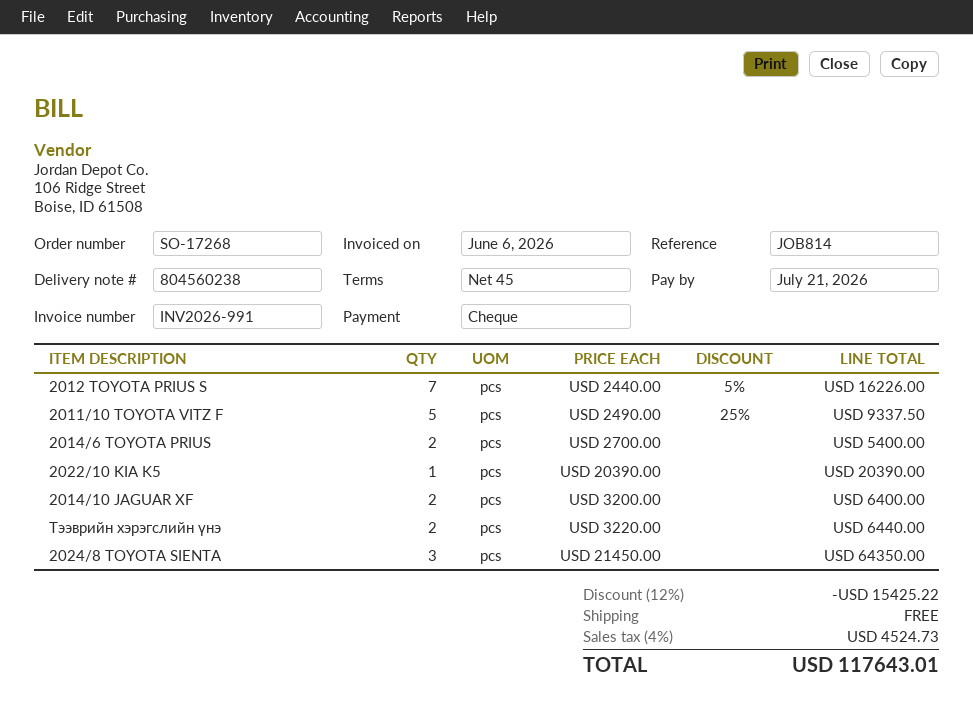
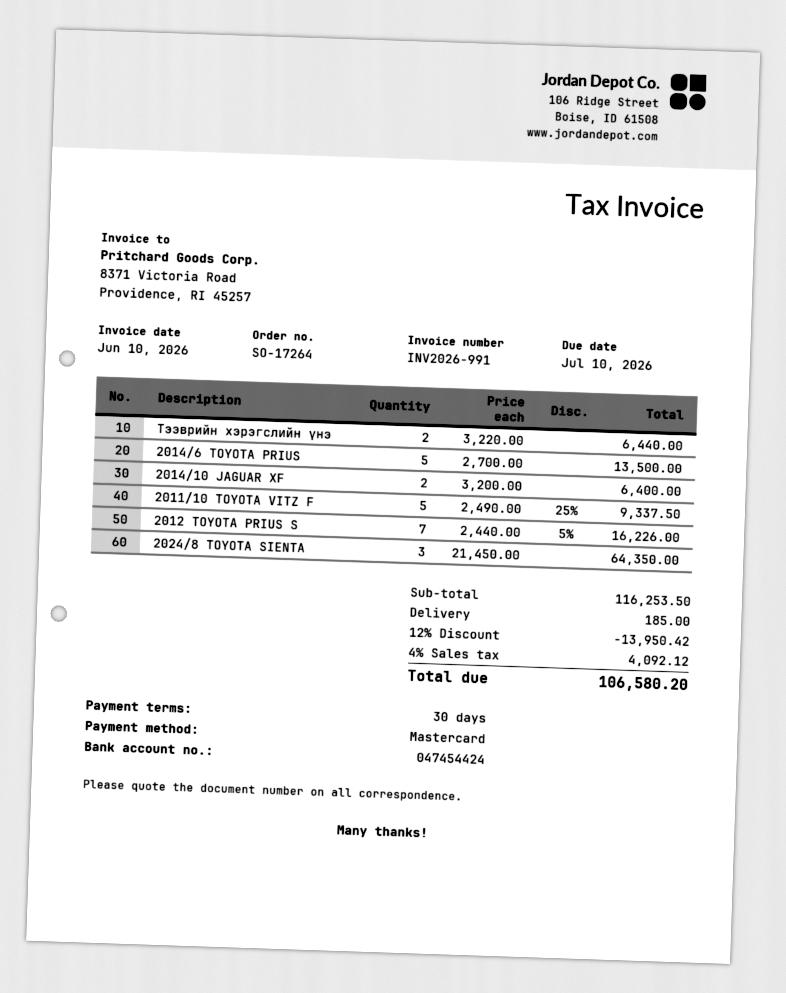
order number: SO-17268 -> SO-17264
invoice date: 2026-06-06 -> 2026-06-10
payment terms: 45 days -> 30 days
due date: 2026-07-21 -> 2026-07-10
payment method: cheque -> Mastercard
2014/6 TOYOTA PRIUS: 2 x 2700.00 = 5400.00 -> 5 x 2700.00 = 13500.00
2022/10 KIA K5: 1 x 20390.00 = 20390.00 -> none
discount: 12% = 15425.22 -> 12% = 13950.42
shipping: 0.00 -> 185.00
tax: 4% = 4524.73 -> 4% = 4092.12
total: 117643.01 -> 106580.20

